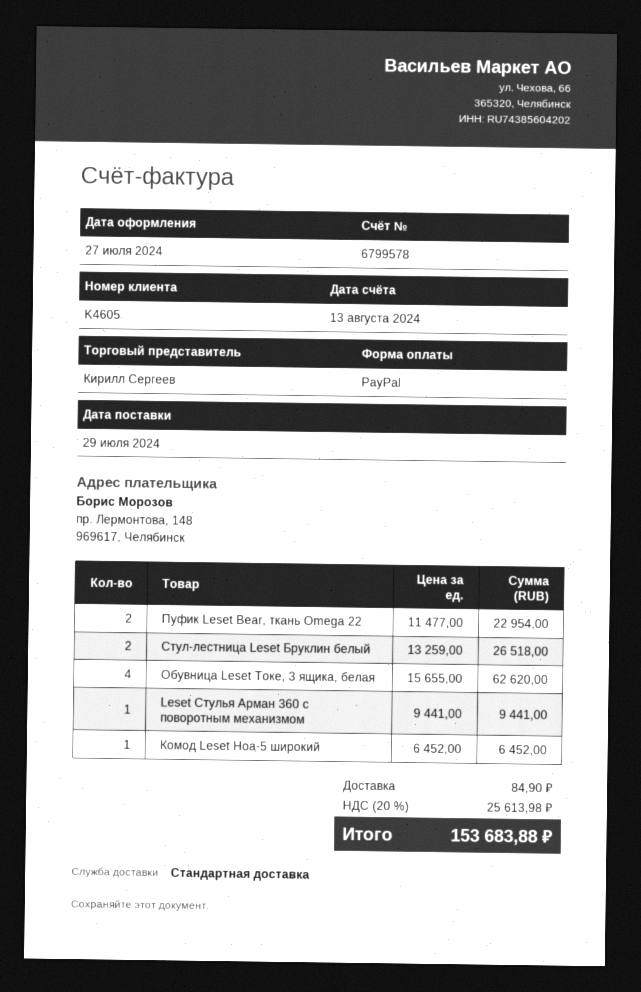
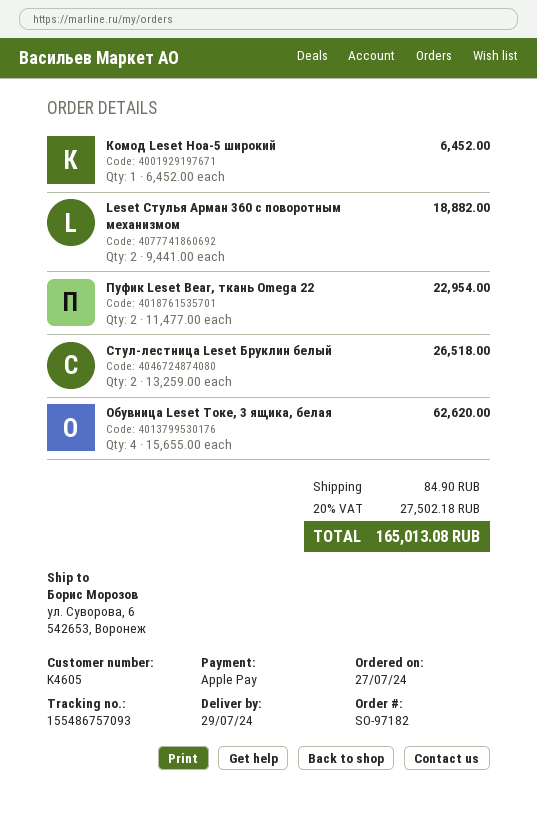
payment method: PayPal -> Apple Pay
Leset Стулья Арман 360 с поворотным механизмом: 1 x 9441.00 = 9441.00 -> 2 x 9441.00 = 18882.00
tax: 20% = 25613.98 -> 20% = 27502.18
total: 153683.88 -> 165013.08

